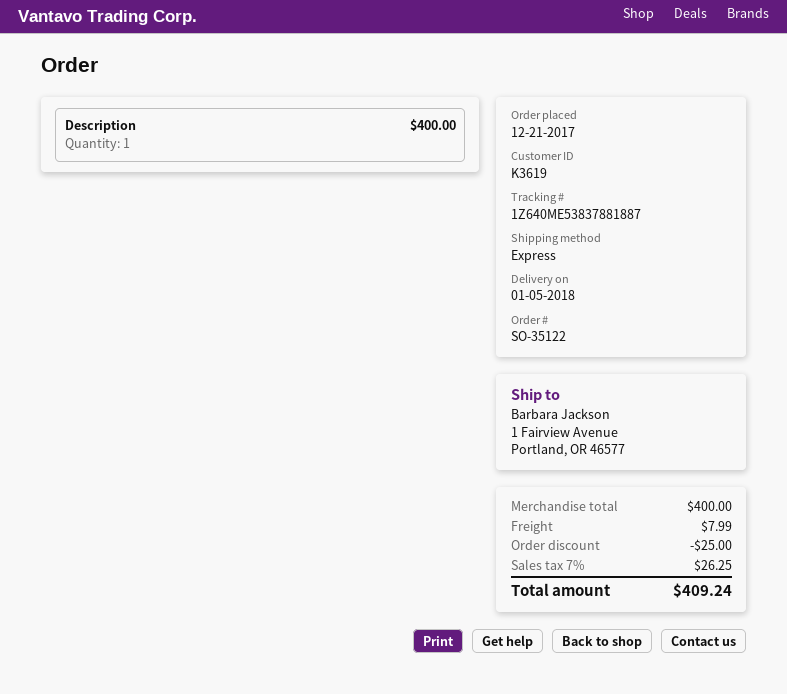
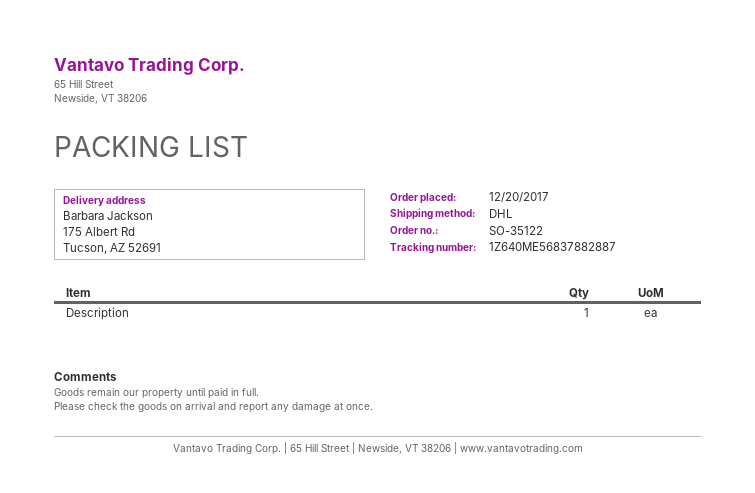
order date: 2017-12-21 -> 2017-12-20
shipping method: express -> DHL
tracking number: 1Z640ME53837881887 -> 1Z640ME56837882887
ship to: 1 Fairview Avenue, Portland, OR 46577 -> 175 Albert Rd, Tucson, AZ 52691

